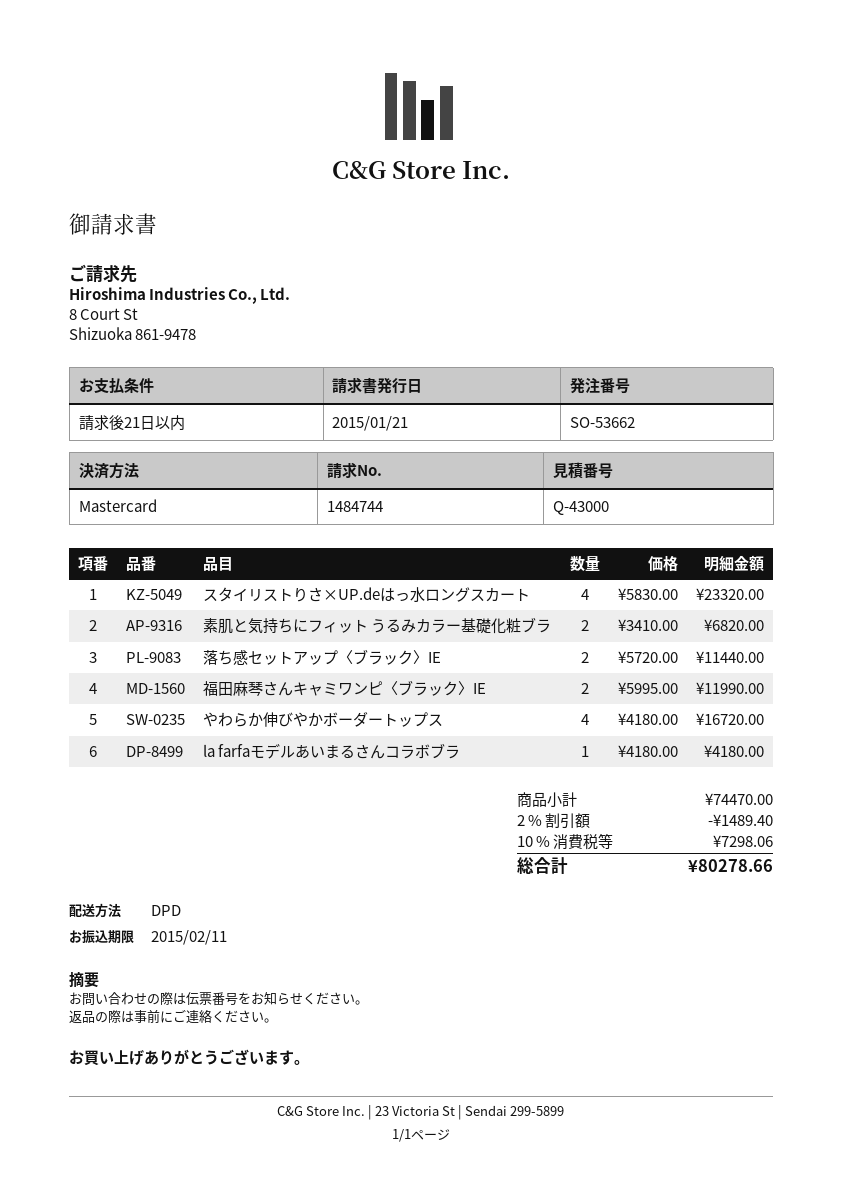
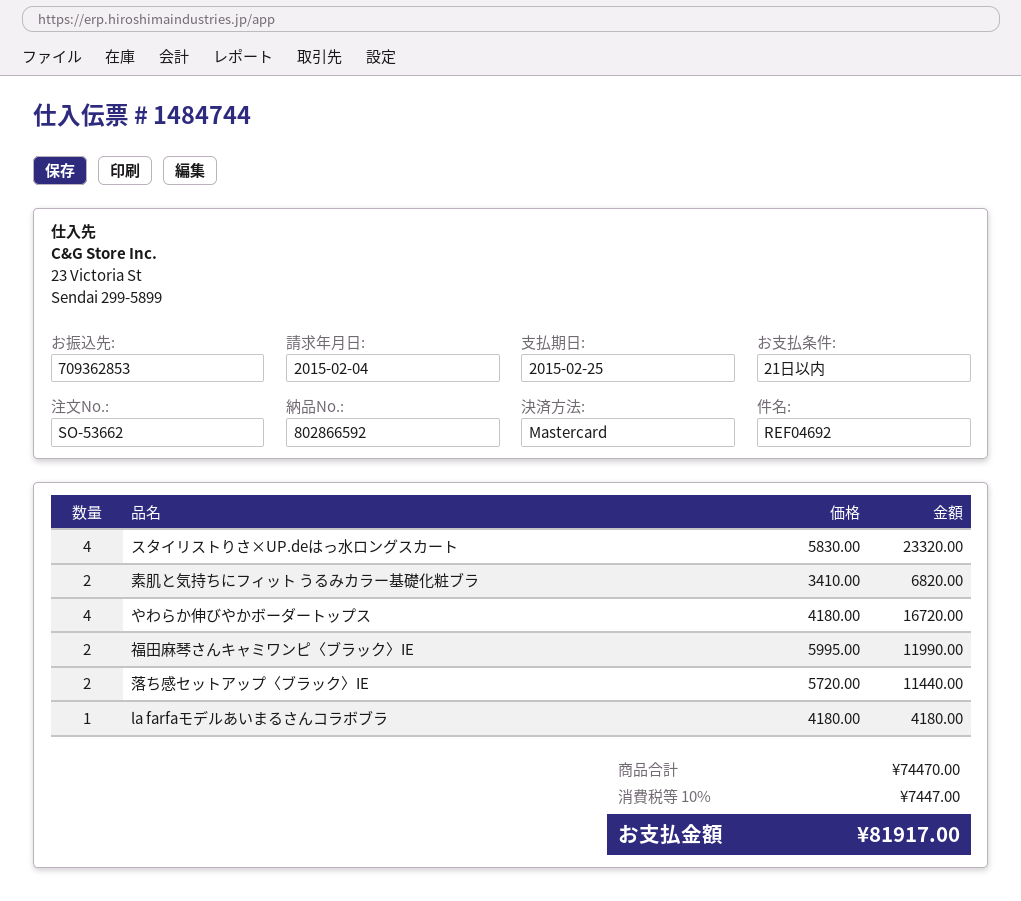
invoice date: 2015-01-21 -> 2015-02-04
due date: 2015-02-11 -> 2015-02-25
discount: 2% = 1489.40 -> none
tax: 10% = 7298.06 -> 10% = 7447.00
total: 80278.66 -> 81917.00

